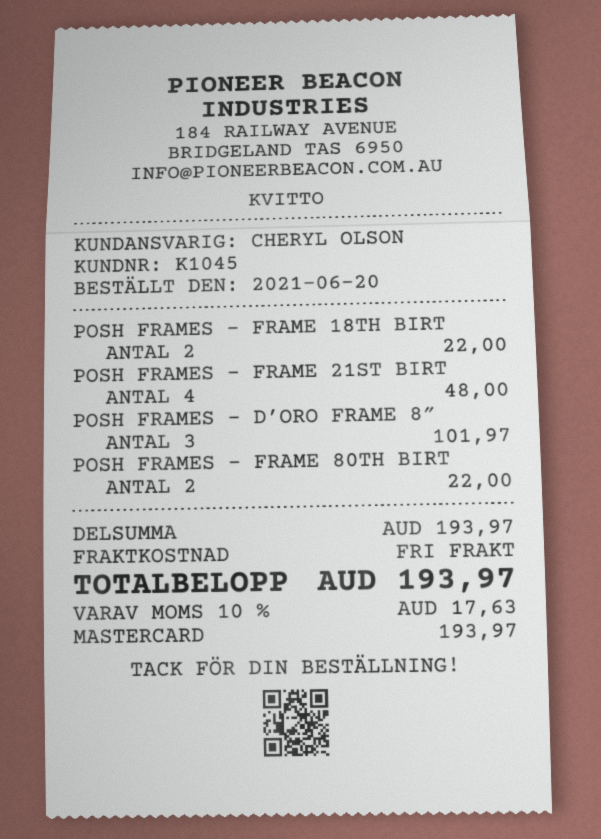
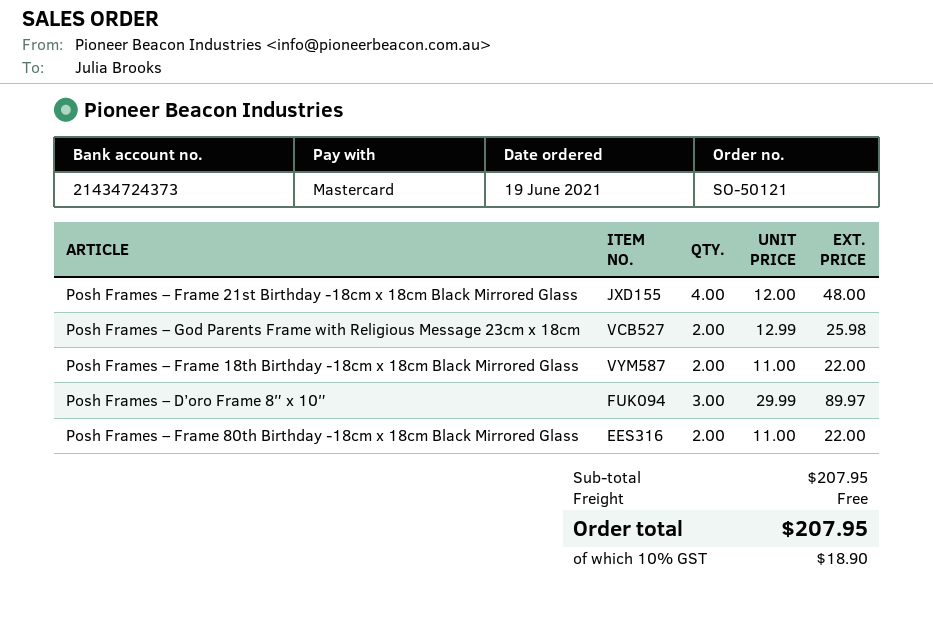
order date: 2021-06-20 -> 2021-06-19
POSH FRAMES – D’ORO FRAME 8″: 3 for 101.97 -> 3 for 89.97
Posh Frames – God Parents Frame with Religious Message 23cm x 18cm: none -> 2 for 25.98
subtotal: 193.97 -> 207.95
tax: 10% = 17.63 -> 10% = 18.90
total: 193.97 -> 207.95

